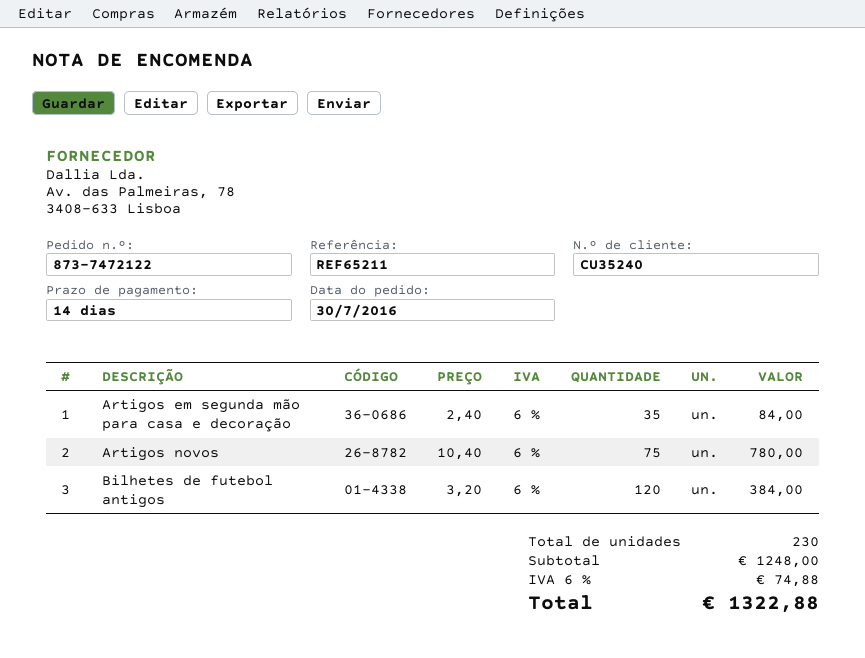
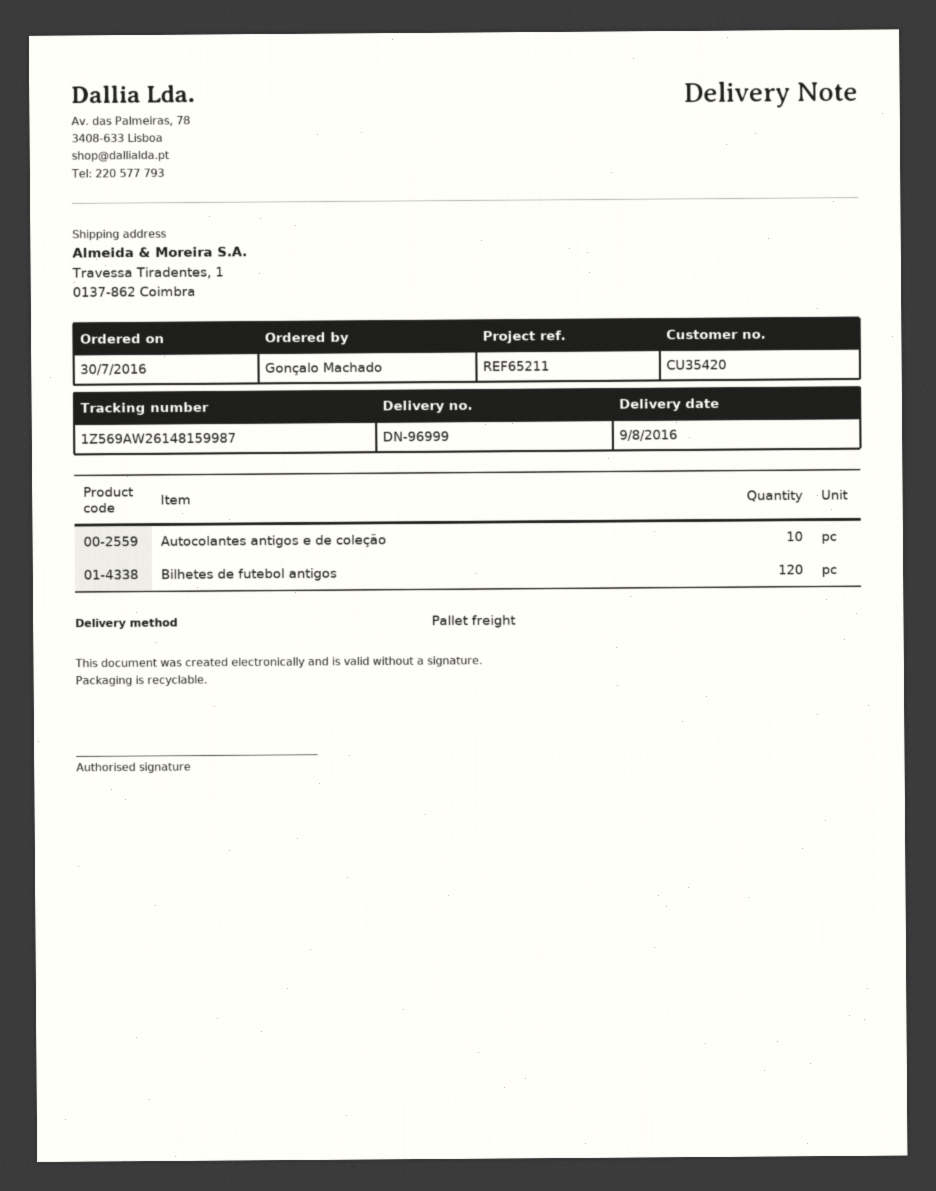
customer number: CU35240 -> CU35420
Artigos em segunda mão para casa e decoração: 35 -> none
Artigos novos: 75 -> none
Autocolantes antigos e de coleção: none -> 10

